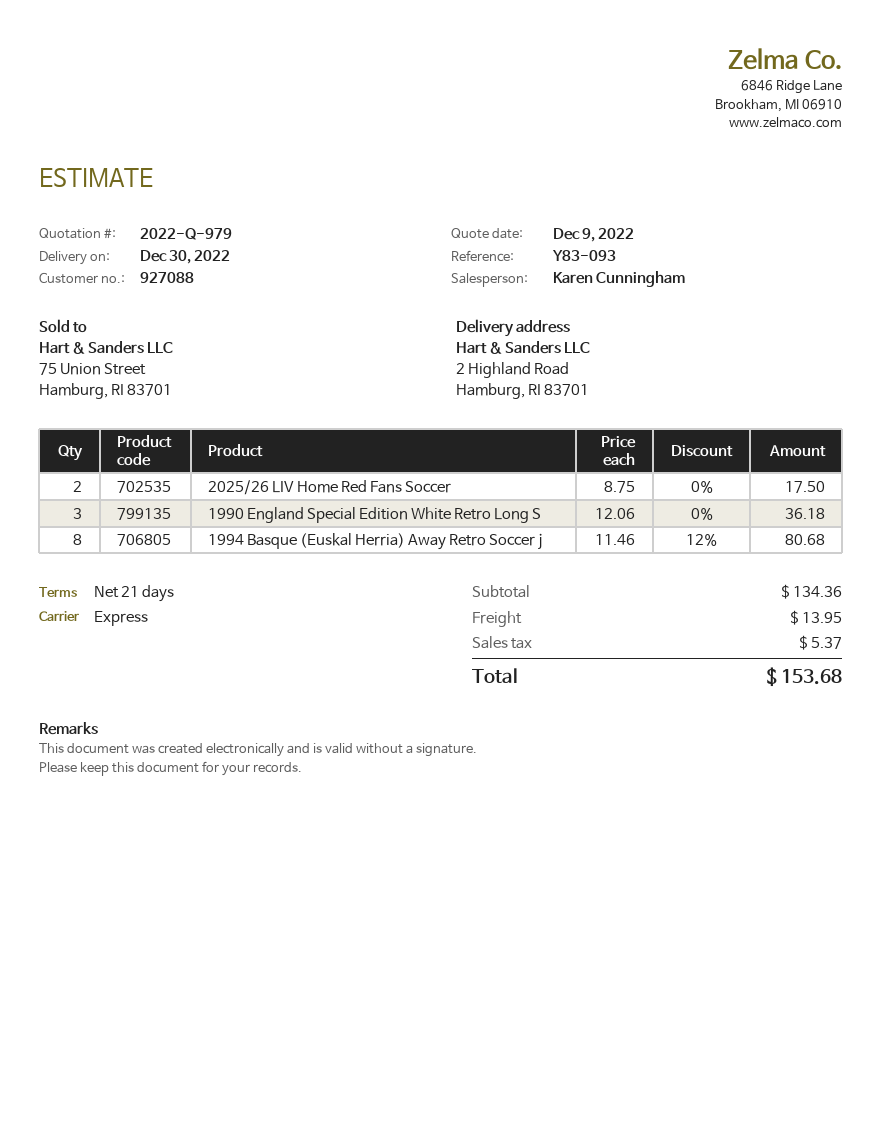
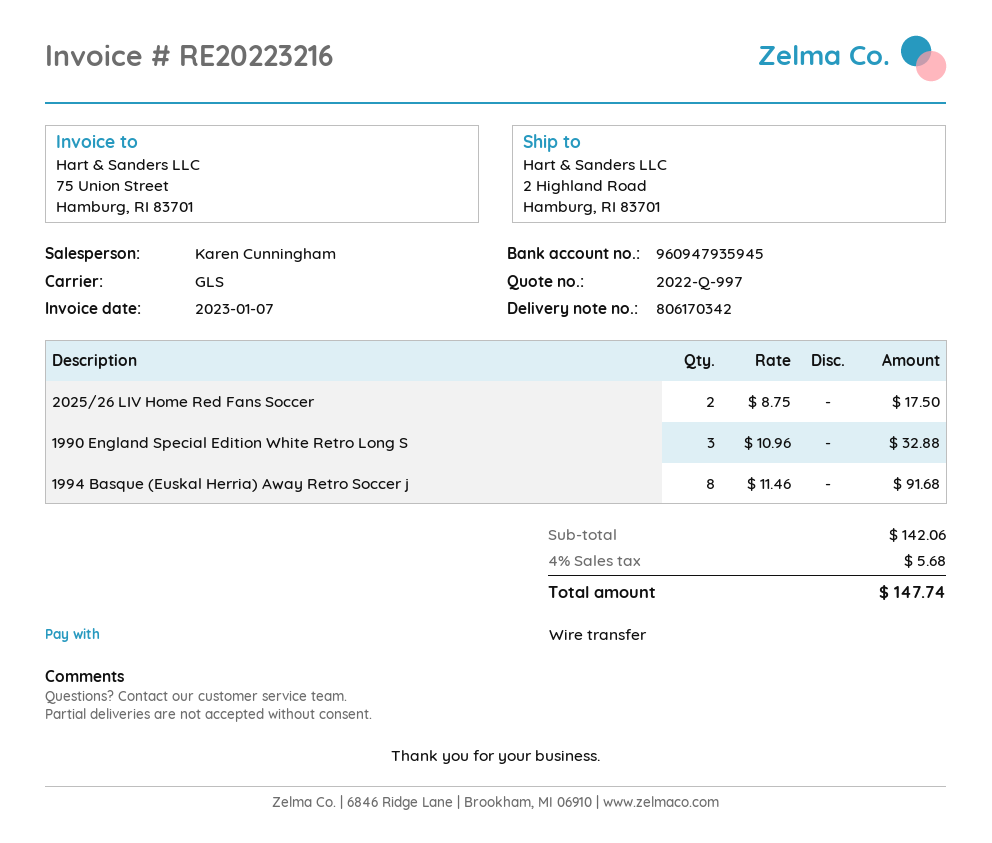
quote number: 2022-Q-979 -> 2022-Q-997
shipping method: express -> GLS
1990 England Special Edition White Retro Long S: 3 x 12.06 = 36.18 -> 3 x 10.96 = 32.88
1994 Basque (Euskal Herria) Away Retro Soccer j: 8 x 11.46 - 12% = 80.68 -> 8 x 11.46 = 91.68
subtotal: 134.36 -> 142.06
shipping: 13.95 -> none
tax: 5.37 -> 5.68
total: 153.68 -> 147.74

